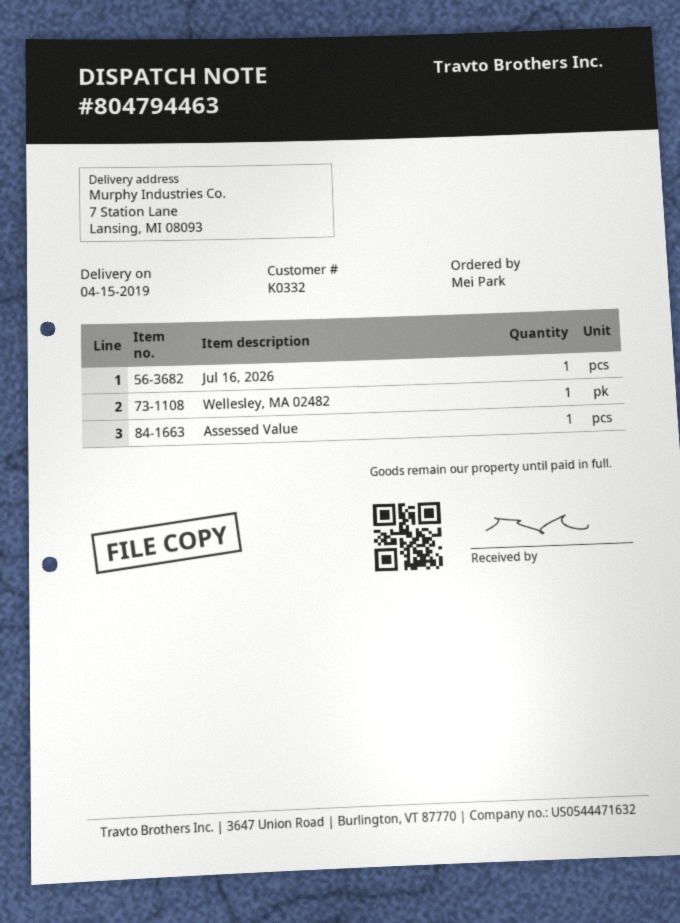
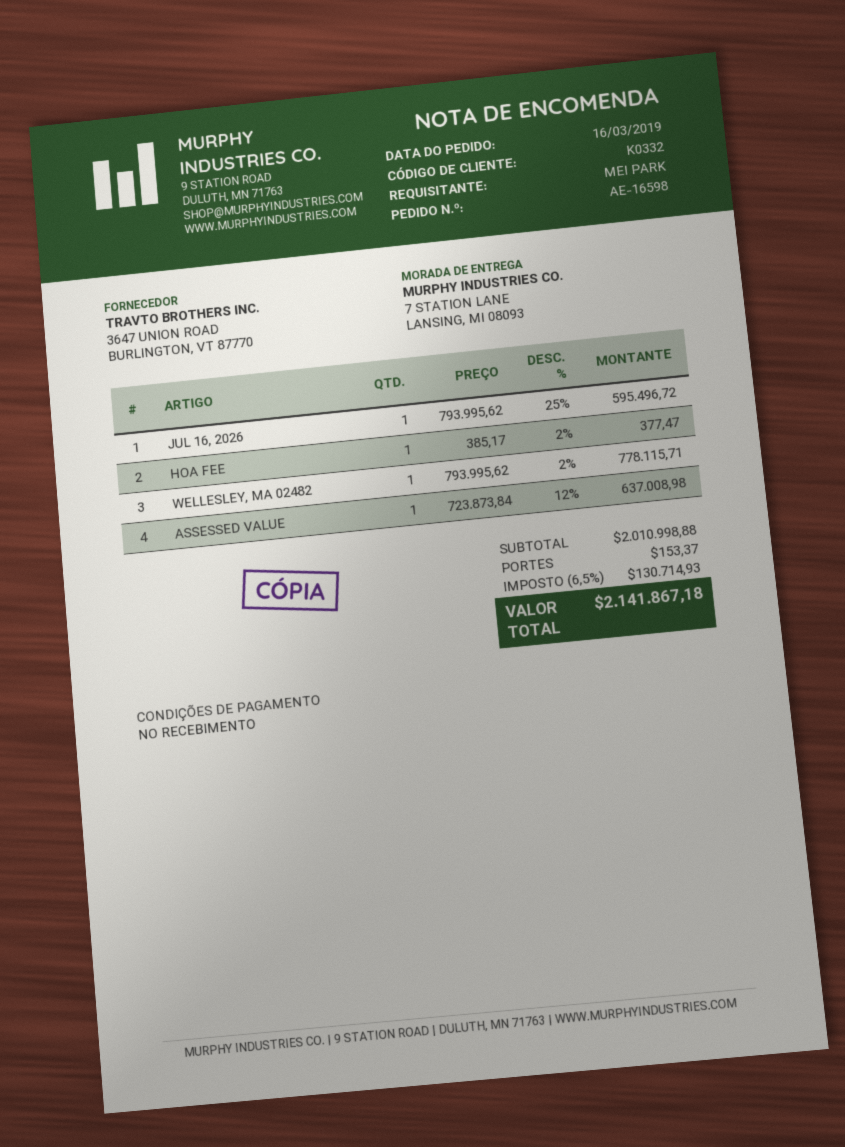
HOA FEE: none -> 1

